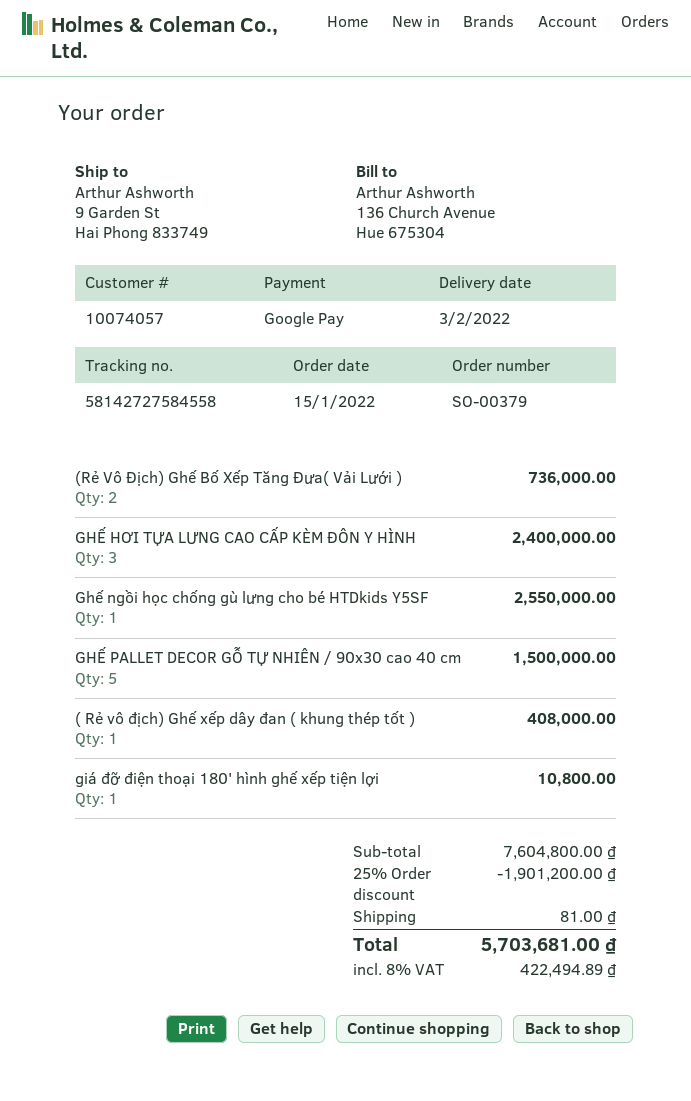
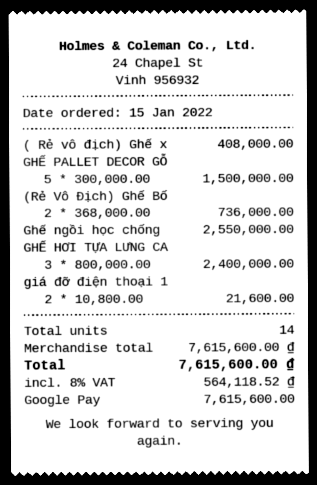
giá đỡ điện thoại 180' hình ghế xếp tiện lợi: 1 for 10800.00 -> 2 for 21600.00
subtotal: 7604800.00 -> 7615600.00
discount: 25% = 1901200.00 -> none
shipping: 81.00 -> none
tax: 8% = 422494.89 -> 8% = 564118.52
total: 5703681.00 -> 7615600.00

